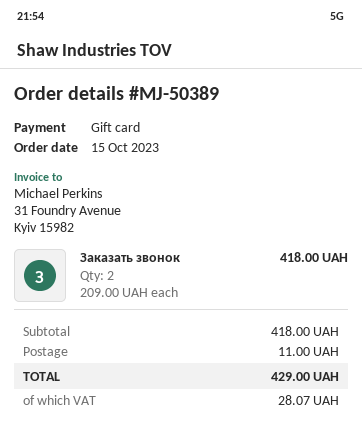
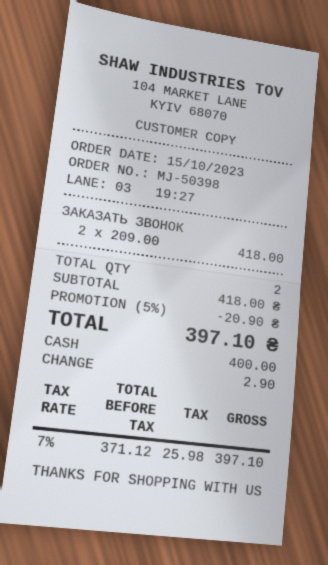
order number: MJ-50389 -> MJ-50398
payment method: gift card -> cash
discount: none -> 5% = 20.90
shipping: 11.00 -> none
tax: 28.07 -> 25.98
total: 429.00 -> 397.10

